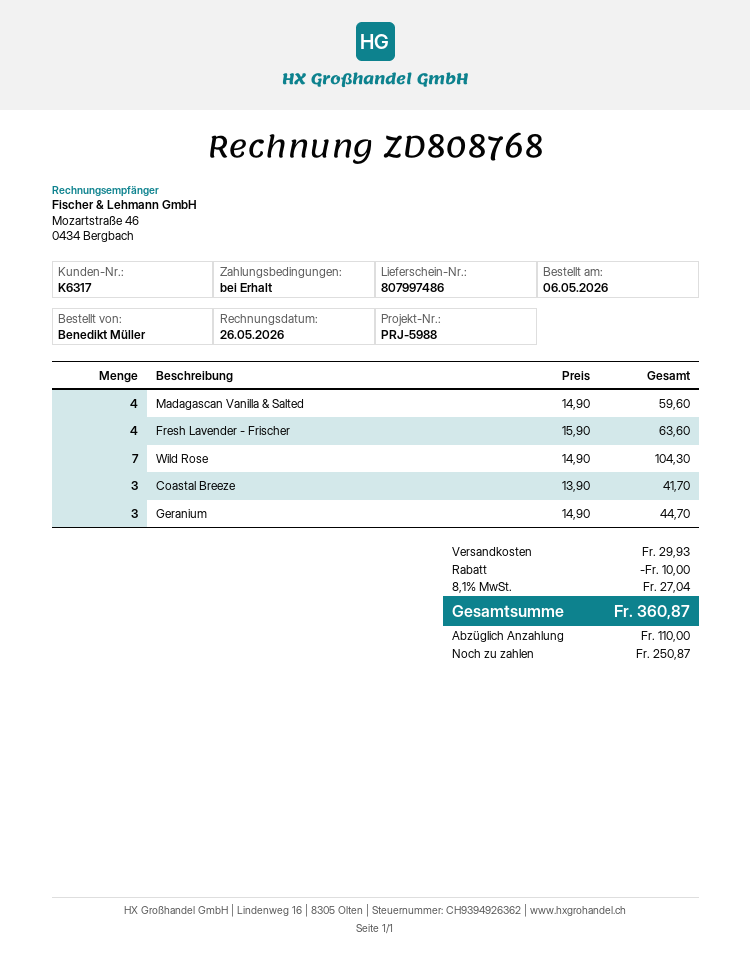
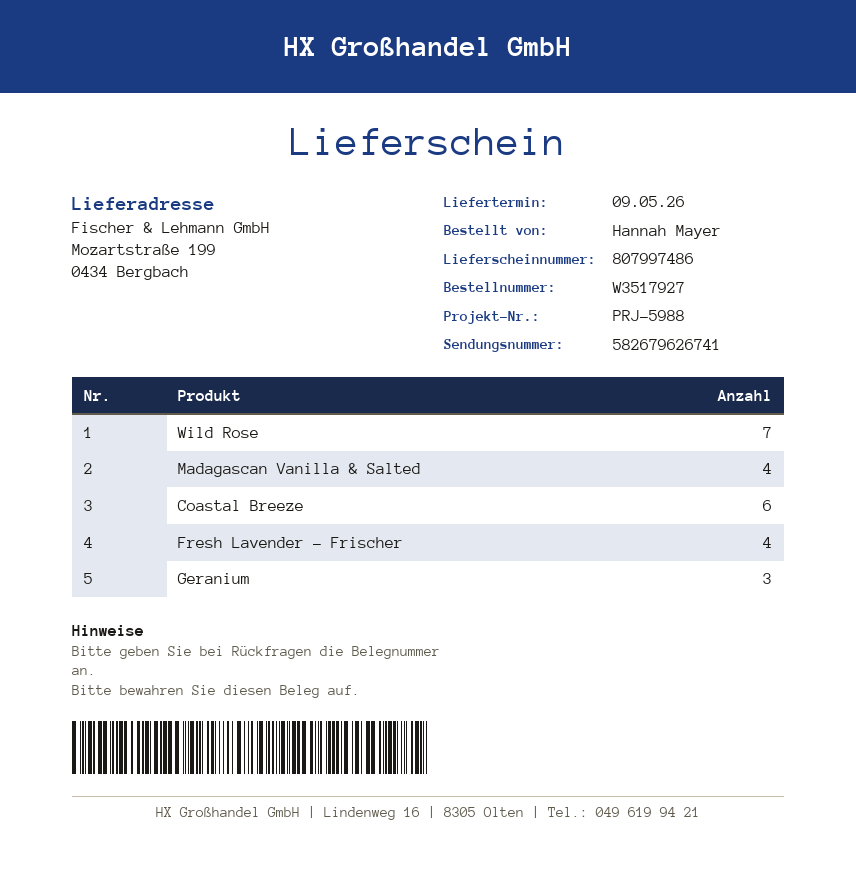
ordered by: Benedikt Müller -> Hannah Mayer
Coastal Breeze: 3 -> 6

